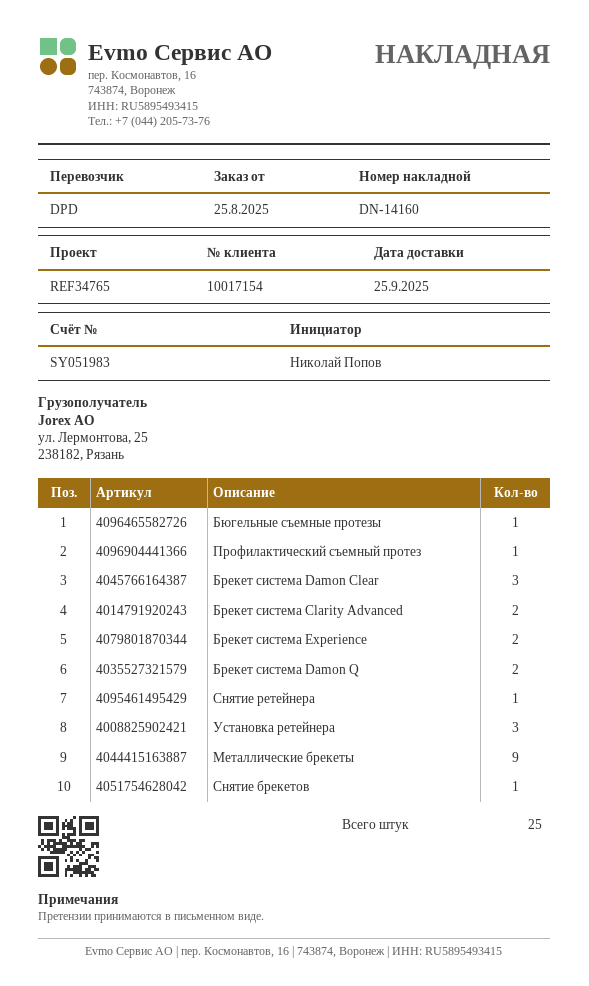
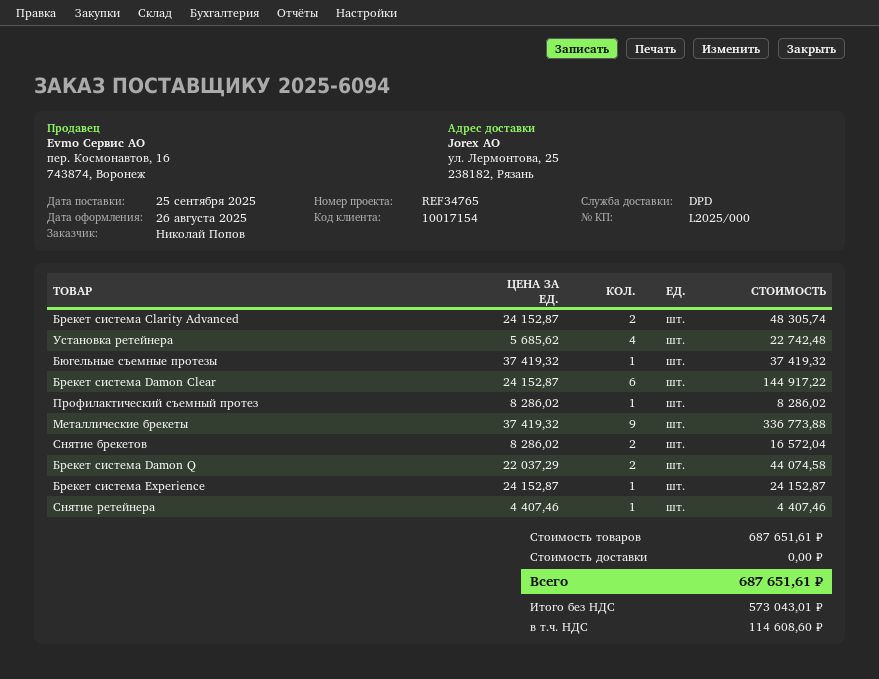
order date: 2025-08-25 -> 2025-08-26
Брекет система Damon Clear: 3 -> 6
Брекет система Experience: 2 -> 1
Установка ретейнера: 3 -> 4
Снятие брекетов: 1 -> 2

